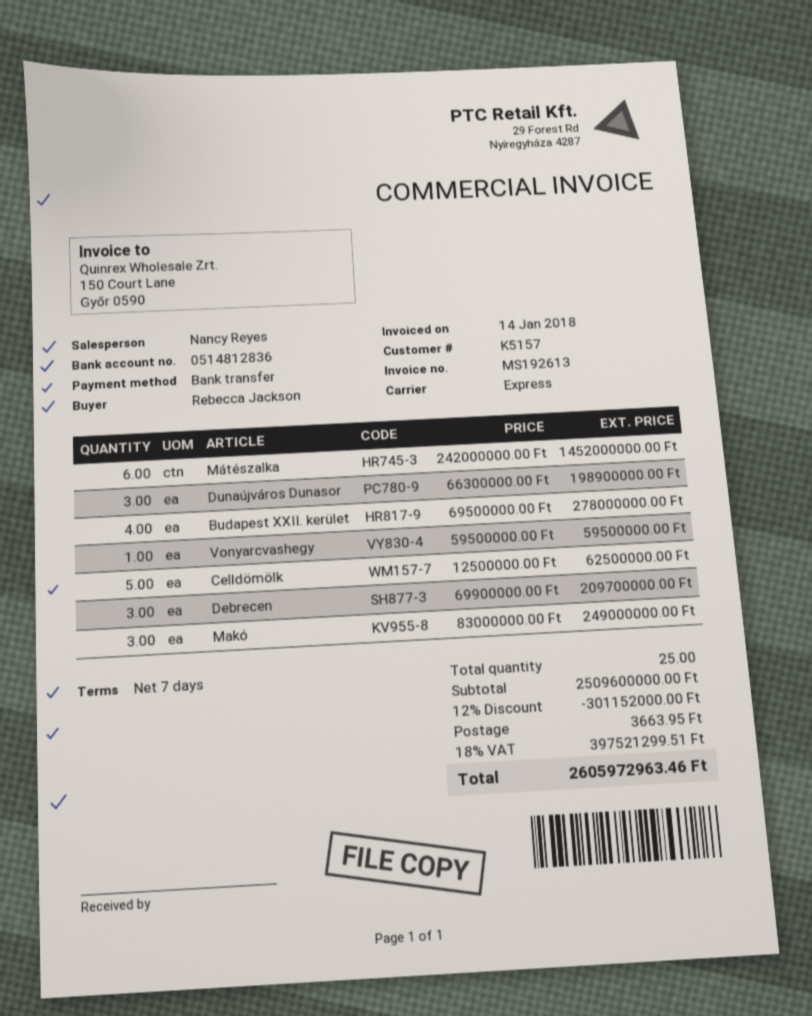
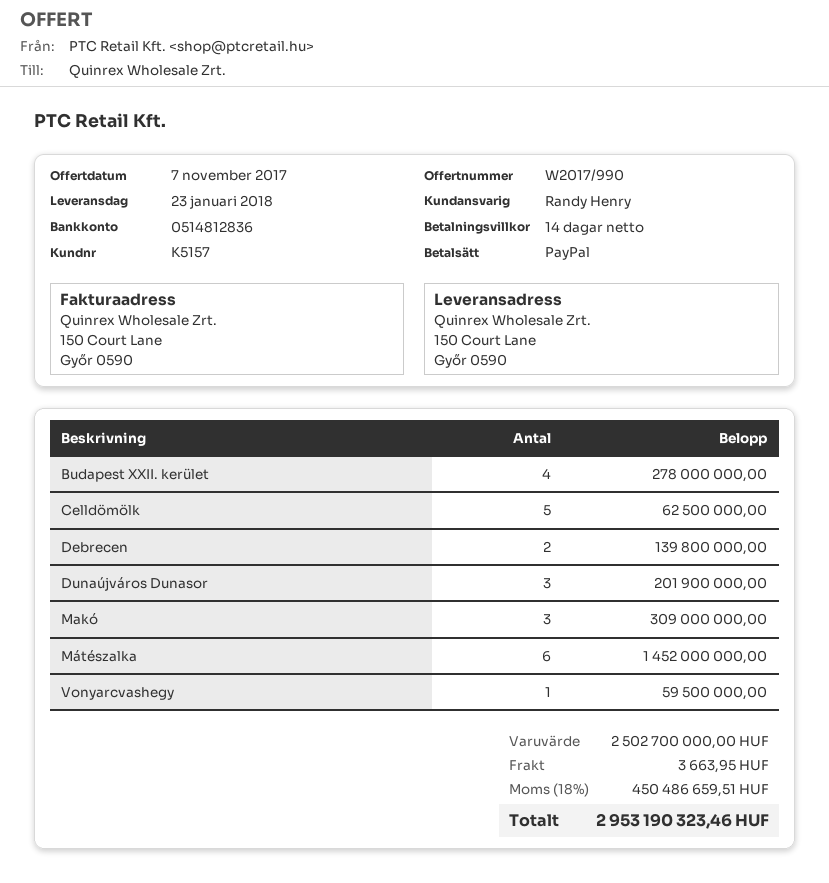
payment terms: 7 days -> 14 days
sales rep: Nancy Reyes -> Randy Henry
payment method: bank transfer -> PayPal
Dunaújváros Dunasor: 3 for 198900000.00 -> 3 for 201900000.00
Debrecen: 3 for 209700000.00 -> 2 for 139800000.00
Makó: 3 for 249000000.00 -> 3 for 309000000.00
subtotal: 2509600000.00 -> 2502700000.00
discount: 12% = 301152000.00 -> none
tax: 18% = 397521299.51 -> 18% = 450486659.51
total: 2605972963.46 -> 2953190323.46

